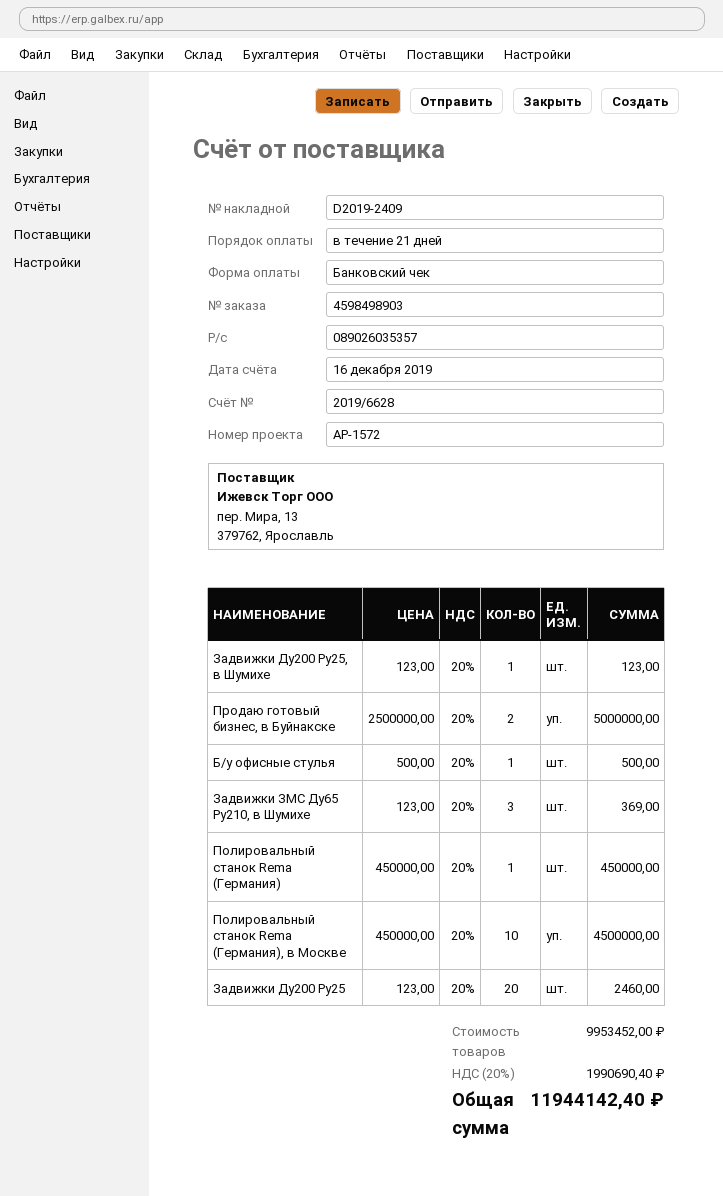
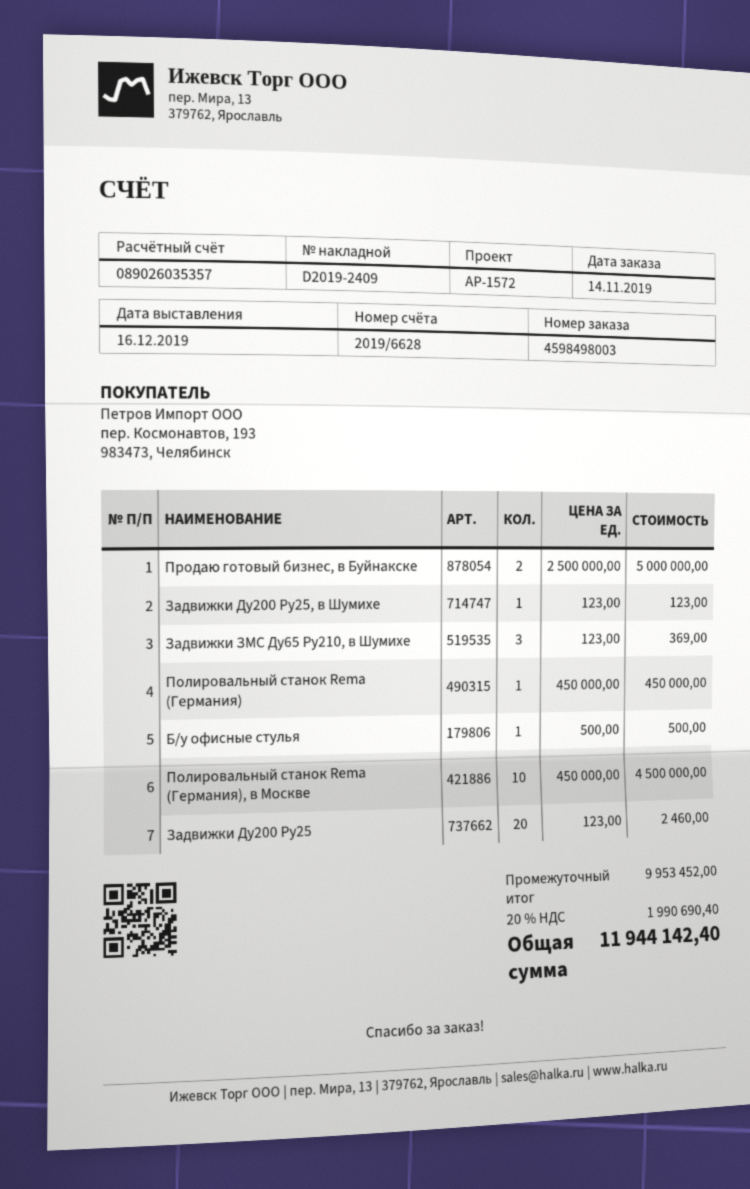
order number: 4598498903 -> 4598498003

